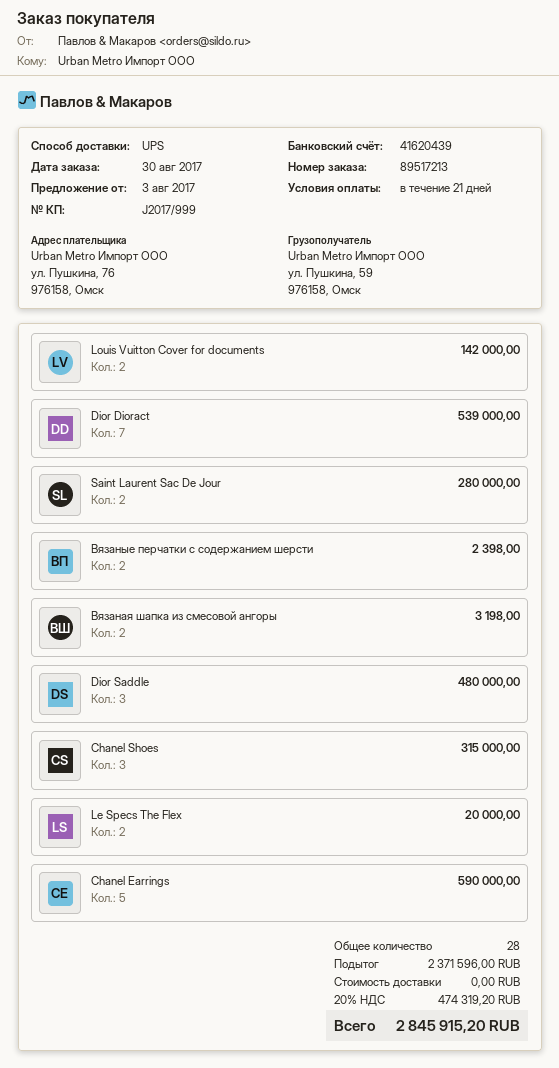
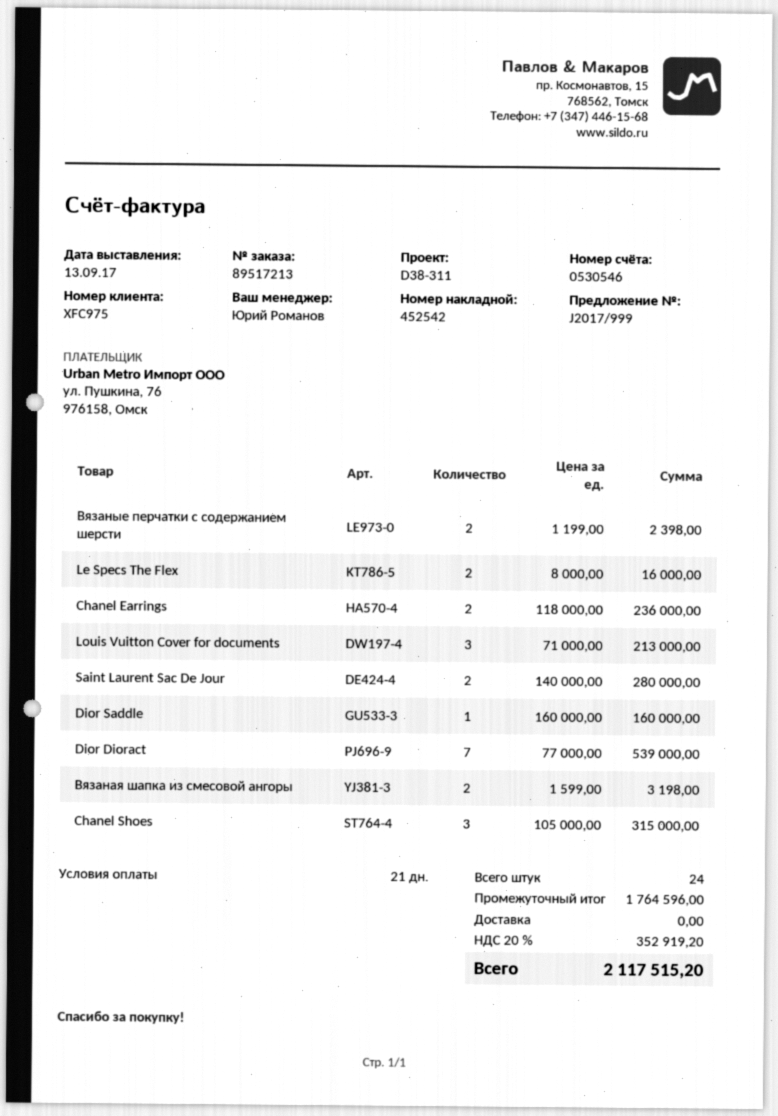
Louis Vuitton Cover for documents: 2 for 142000.00 -> 3 for 213000.00
Dior Saddle: 3 for 480000.00 -> 1 for 160000.00
Le Specs The Flex: 2 for 20000.00 -> 2 for 16000.00
Chanel Earrings: 5 for 590000.00 -> 2 for 236000.00
total quantity: 28 -> 24
subtotal: 2371596.00 -> 1764596.00
tax: 20% = 474319.20 -> 20% = 352919.20
total: 2845915.20 -> 2117515.20

